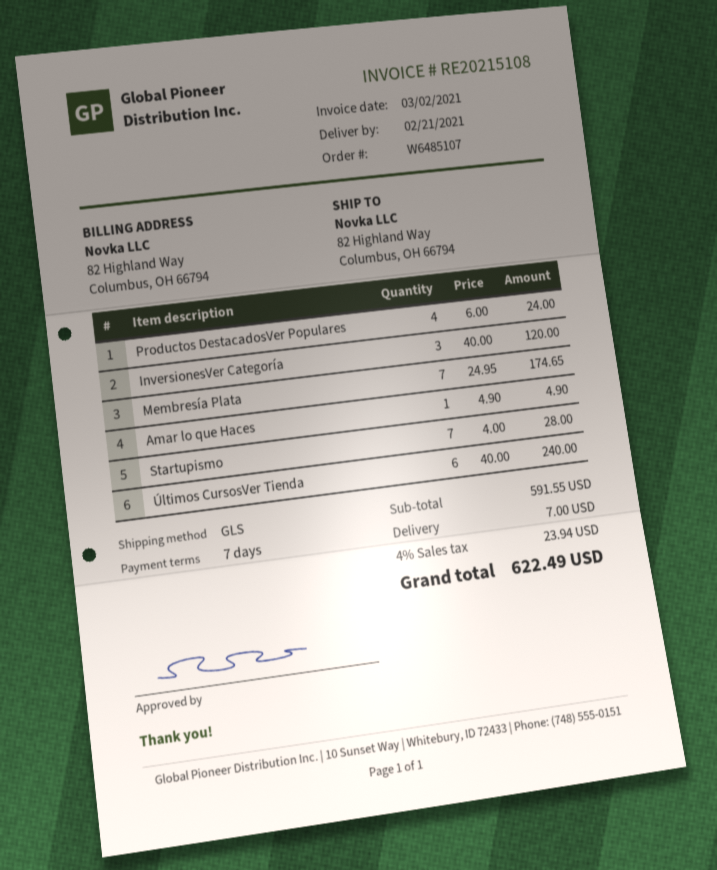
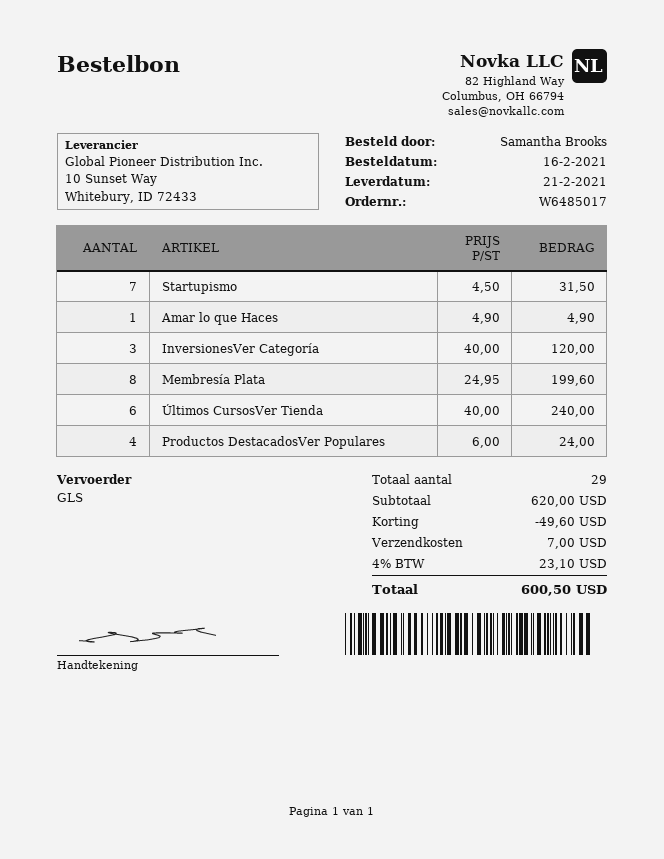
order number: W6485107 -> W6485017
Membresía Plata: 7 x 24.95 = 174.65 -> 8 x 24.95 = 199.60
Startupismo: 7 x 4.00 = 28.00 -> 7 x 4.50 = 31.50
subtotal: 591.55 -> 620.00
discount: none -> 49.60
tax: 4% = 23.94 -> 4% = 23.10
total: 622.49 -> 600.50

